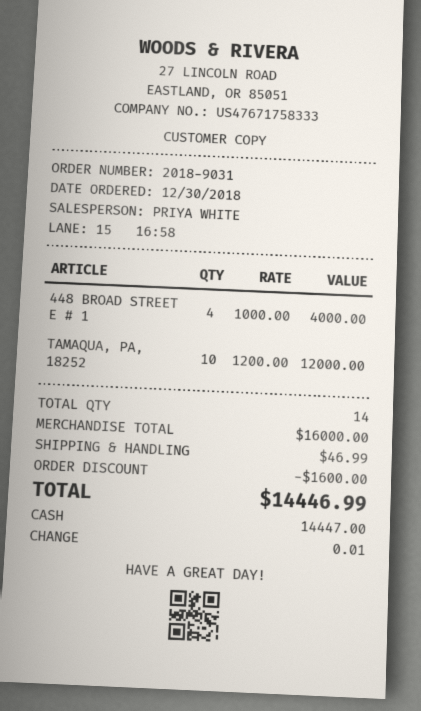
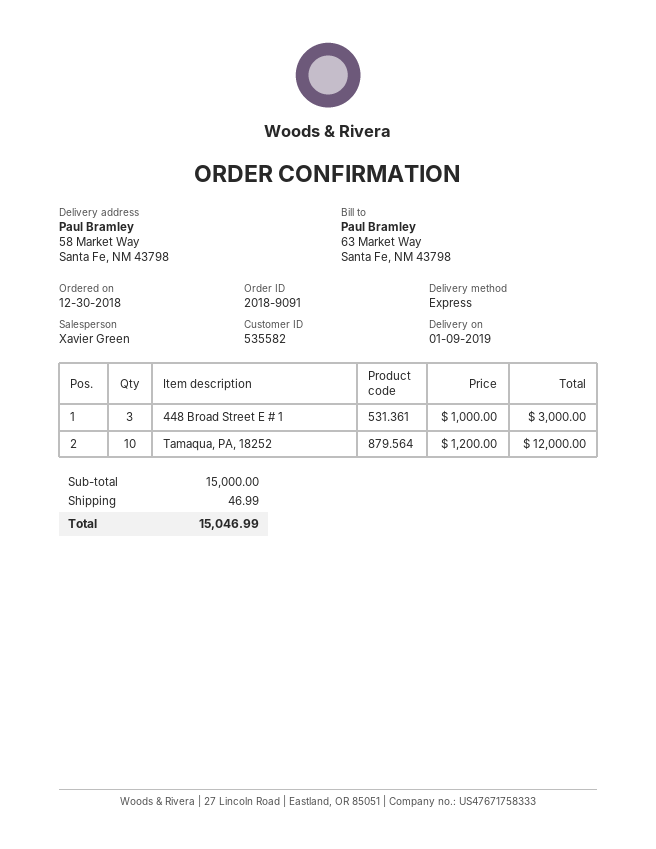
order number: 2018-9031 -> 2018-9091
sales rep: PRIYA WHITE -> Xavier Green
448 BROAD STREET E # 1: 4 x 1000.00 = 4000.00 -> 3 x 1000.00 = 3000.00
subtotal: 16000.00 -> 15000.00
discount: 1600.00 -> none
total: 14446.99 -> 15046.99

